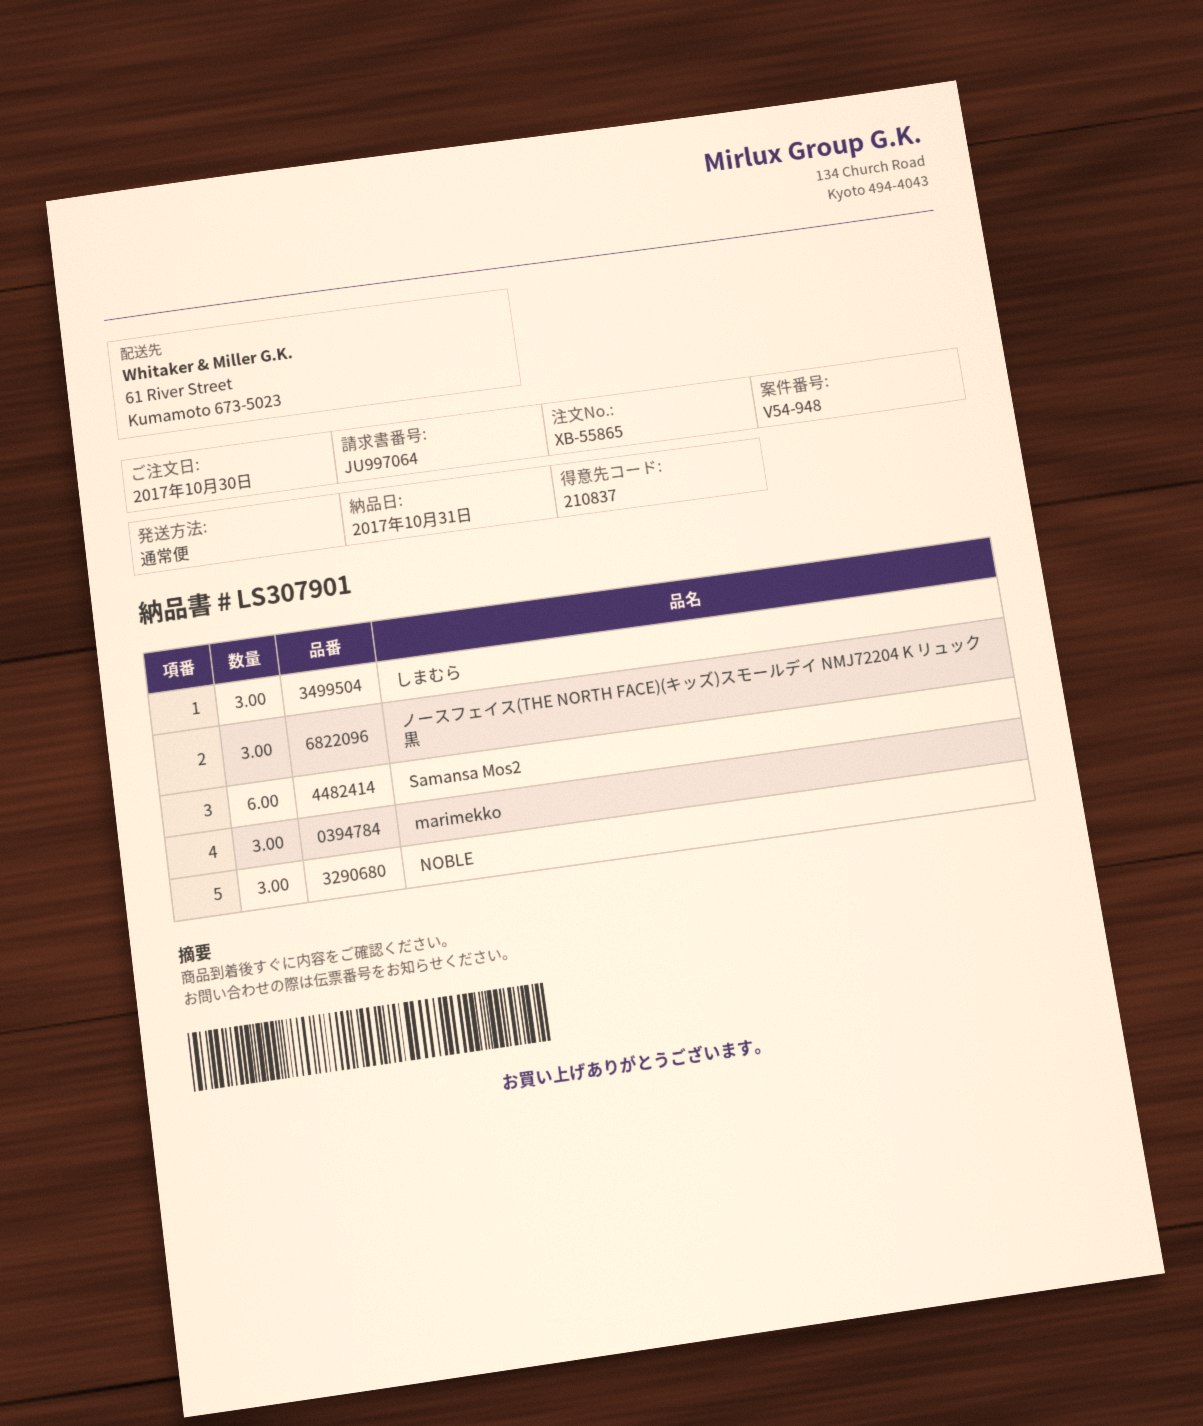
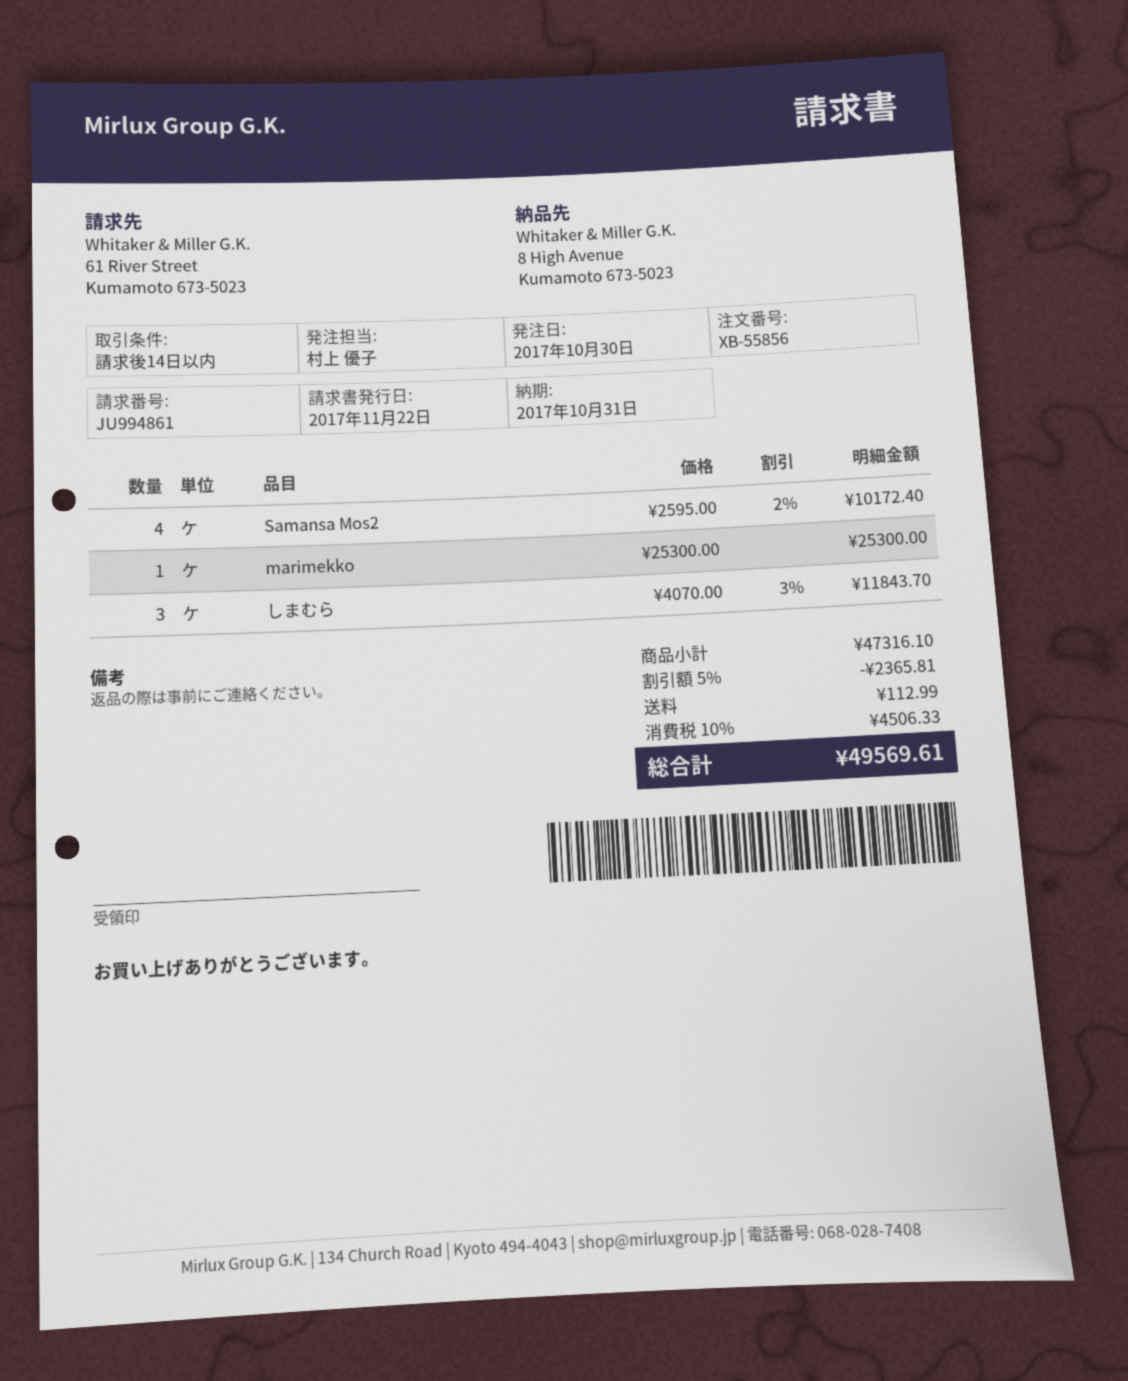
order number: XB-55865 -> XB-55856
invoice number: JU997064 -> JU994861
ship to: 61 River Street, Kumamoto 673-5023 -> 8 High Avenue, Kumamoto 673-5023
ノースフェイス(THE NORTH FACE)(キッズ)スモールデイ NMJ72204 K リュック 黒: 3 -> none
Samansa Mos2: 6 -> 4
marimekko: 3 -> 1
NOBLE: 3 -> none

